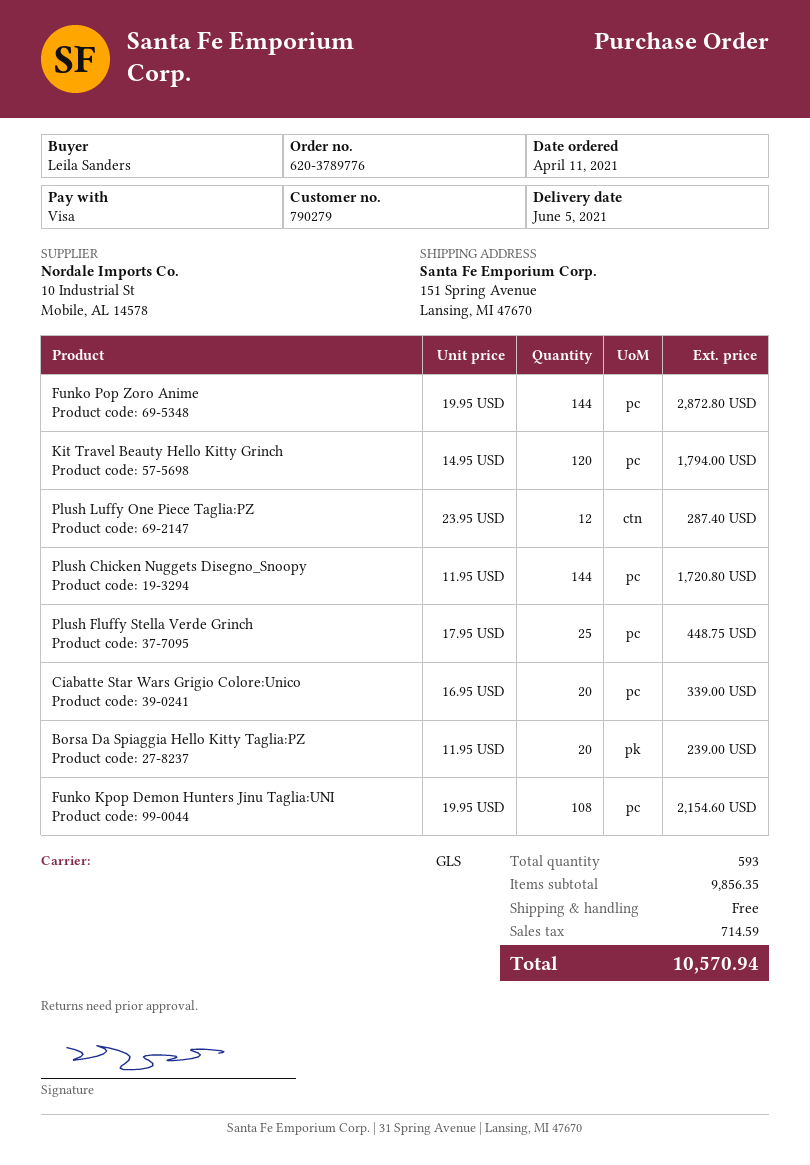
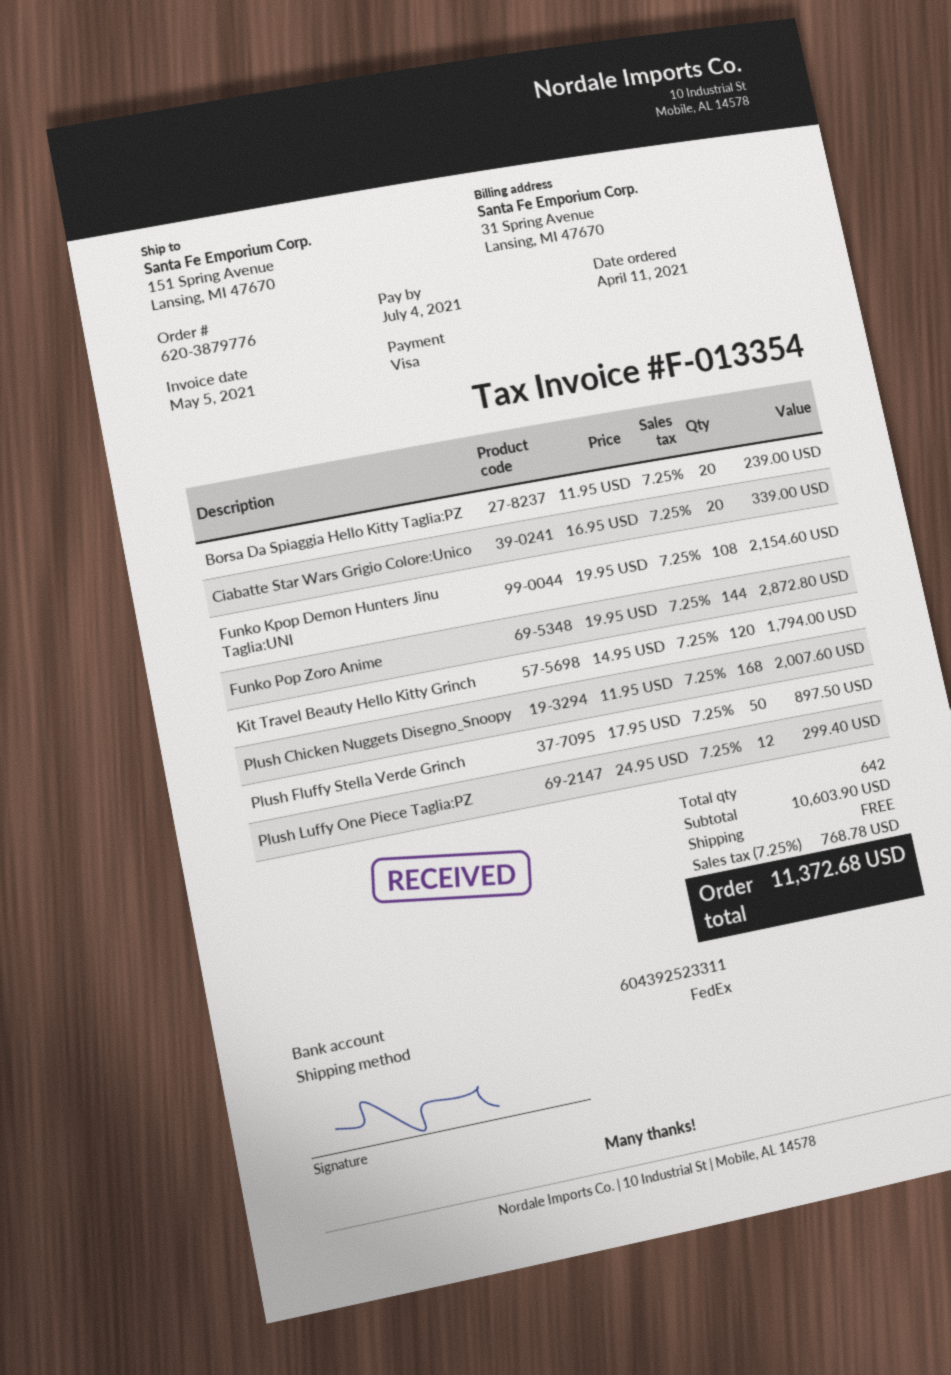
order number: 620-3789776 -> 620-3879776
shipping method: GLS -> FedEx
Plush Luffy One Piece Taglia:PZ: 12 x 23.95 = 287.40 -> 12 x 24.95 = 299.40
Plush Chicken Nuggets Disegno_Snoopy: 144 x 11.95 = 1720.80 -> 168 x 11.95 = 2007.60
Plush Fluffy Stella Verde Grinch: 25 x 17.95 = 448.75 -> 50 x 17.95 = 897.50
total quantity: 593 -> 642
subtotal: 9856.35 -> 10603.90
tax: 714.59 -> 768.78
total: 10570.94 -> 11372.68

